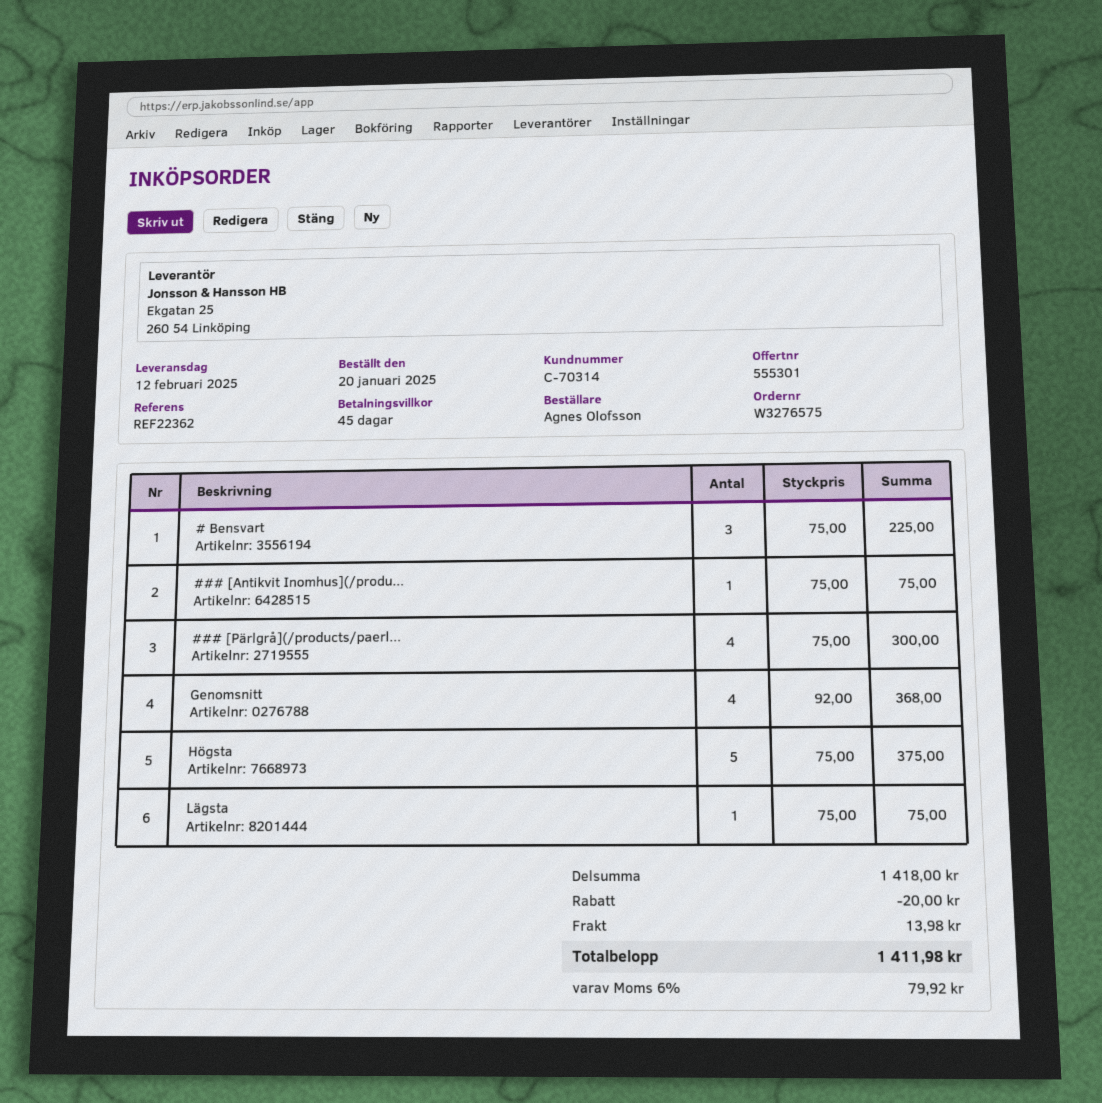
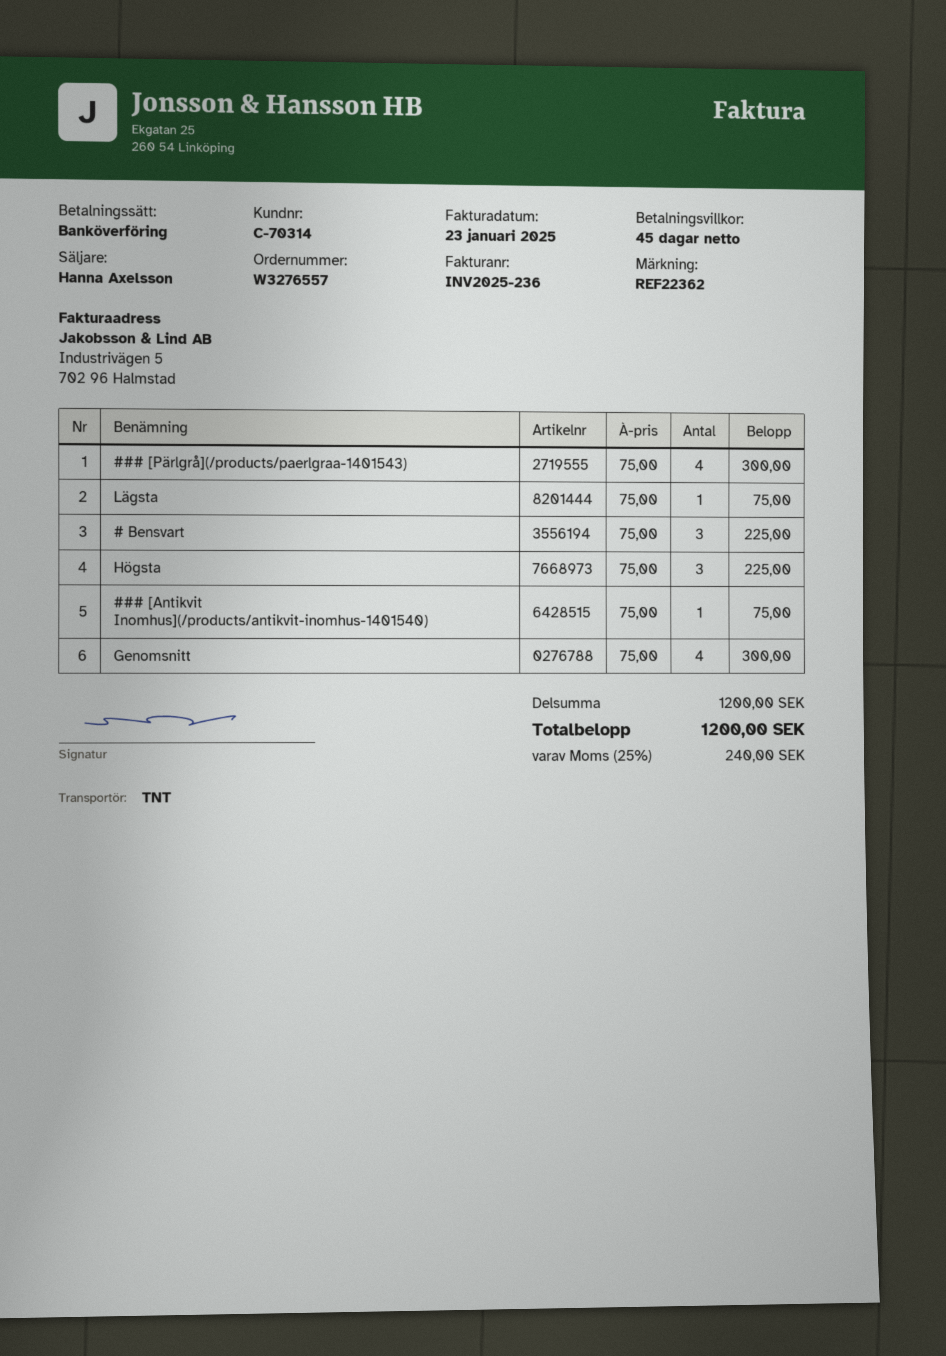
order number: W3276575 -> W3276557
Genomsnitt: 4 x 92.00 = 368.00 -> 4 x 75.00 = 300.00
Högsta: 5 x 75.00 = 375.00 -> 3 x 75.00 = 225.00
subtotal: 1418.00 -> 1200.00
discount: 20.00 -> none
shipping: 13.98 -> none
tax: 6% = 79.92 -> 25% = 240.00
total: 1411.98 -> 1200.00

